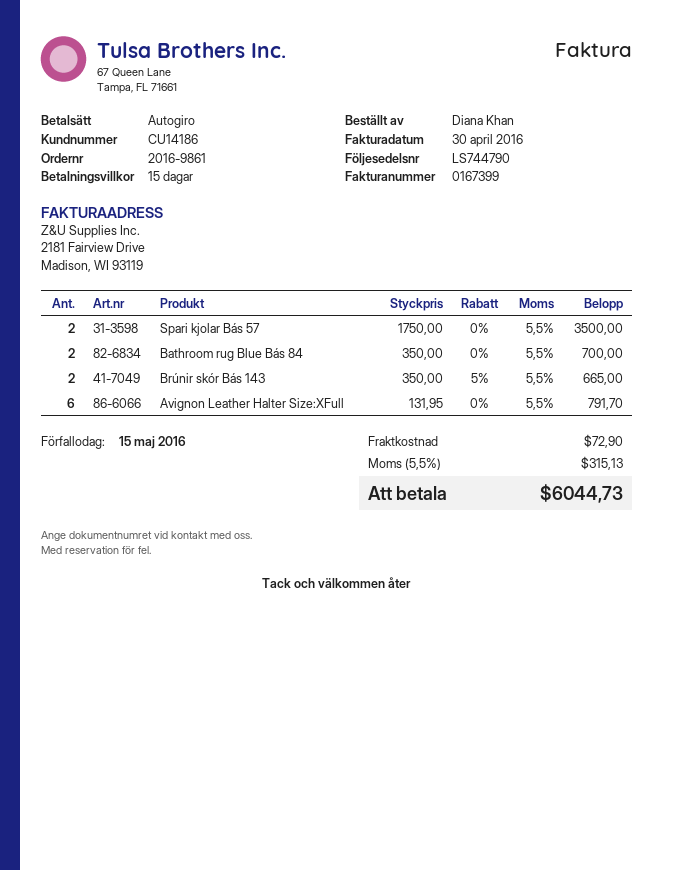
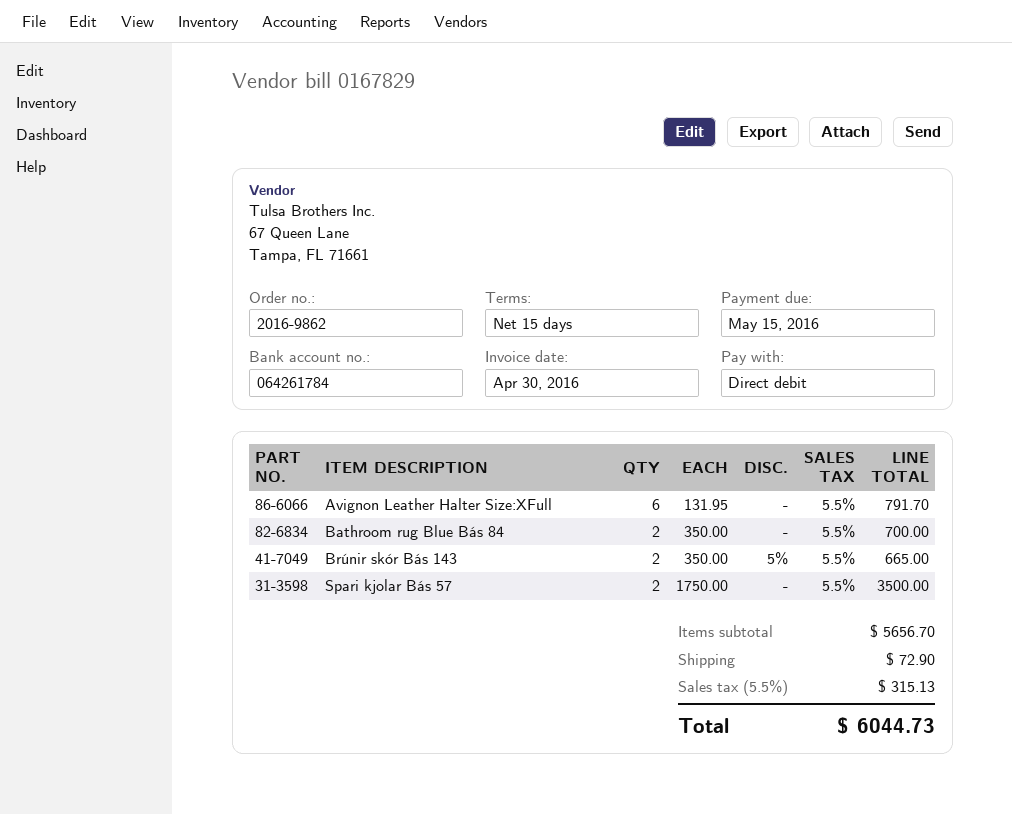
order number: 2016-9861 -> 2016-9862
invoice number: 0167399 -> 0167829

